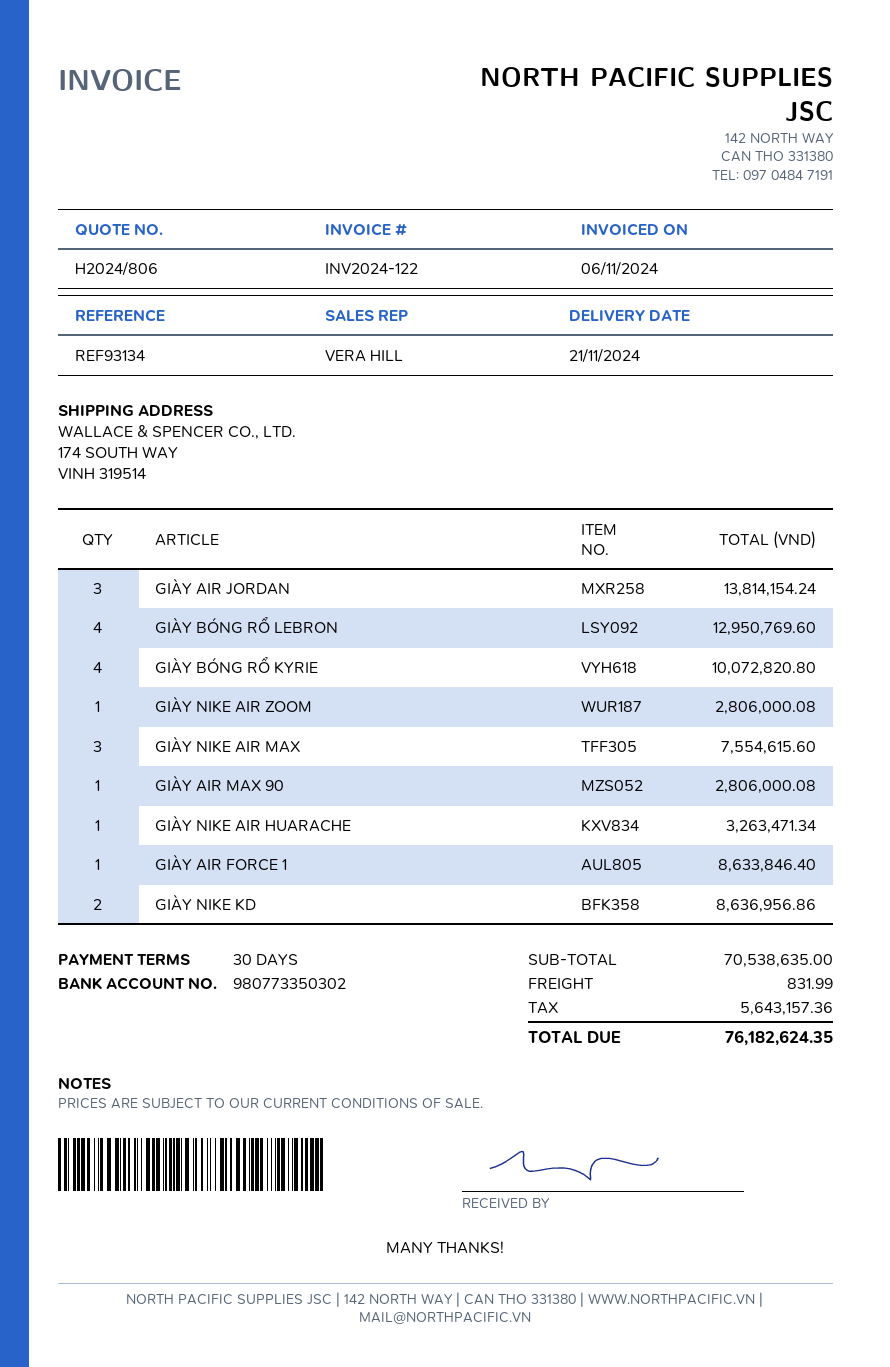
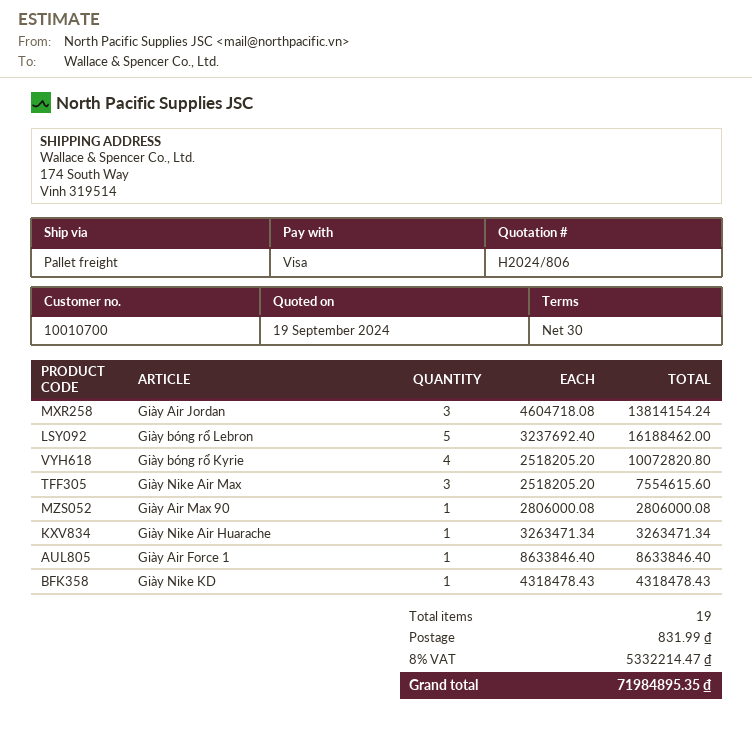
GIÀY BÓNG RỔ LEBRON: 4 for 12950769.60 -> 5 for 16188462.00
GIÀY NIKE AIR ZOOM: 1 for 2806000.08 -> none
GIÀY NIKE KD: 2 for 8636956.86 -> 1 for 4318478.43
tax: 5643157.36 -> 5332214.47
total: 76182624.35 -> 71984895.35

